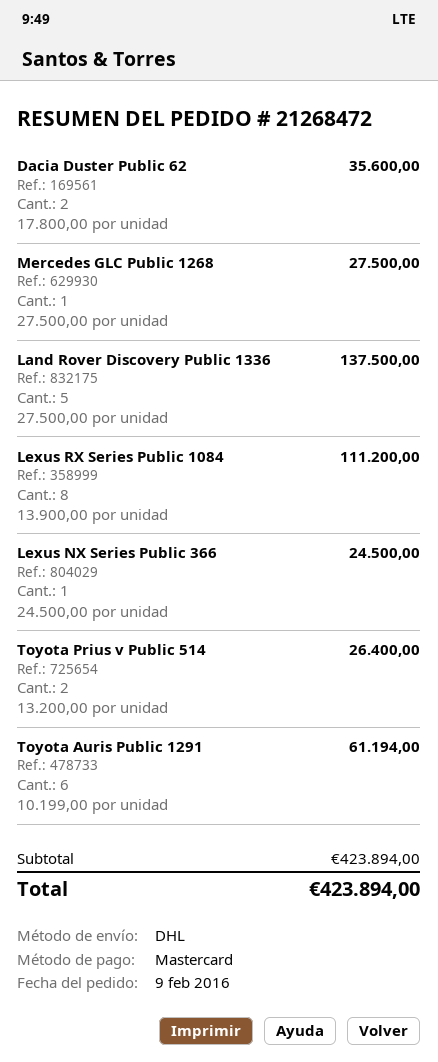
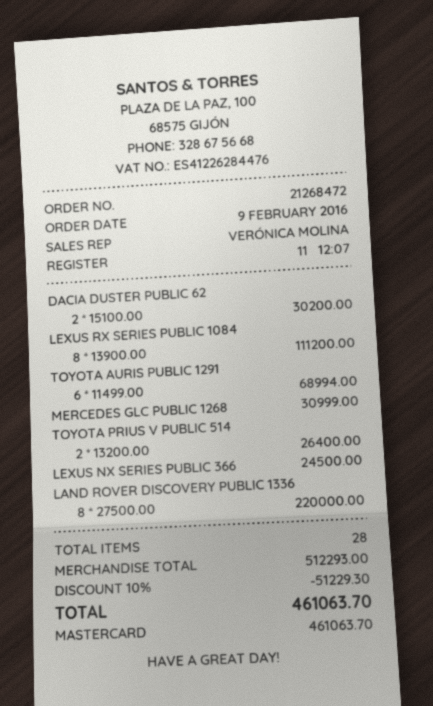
Dacia Duster Public 62: 2 x 17800.00 = 35600.00 -> 2 x 15100.00 = 30200.00
Mercedes GLC Public 1268: 1 x 27500.00 = 27500.00 -> 1 x 30999.00 = 30999.00
Land Rover Discovery Public 1336: 5 x 27500.00 = 137500.00 -> 8 x 27500.00 = 220000.00
Toyota Auris Public 1291: 6 x 10199.00 = 61194.00 -> 6 x 11499.00 = 68994.00
subtotal: 423894.00 -> 512293.00
discount: none -> 10% = 51229.30
total: 423894.00 -> 461063.70

